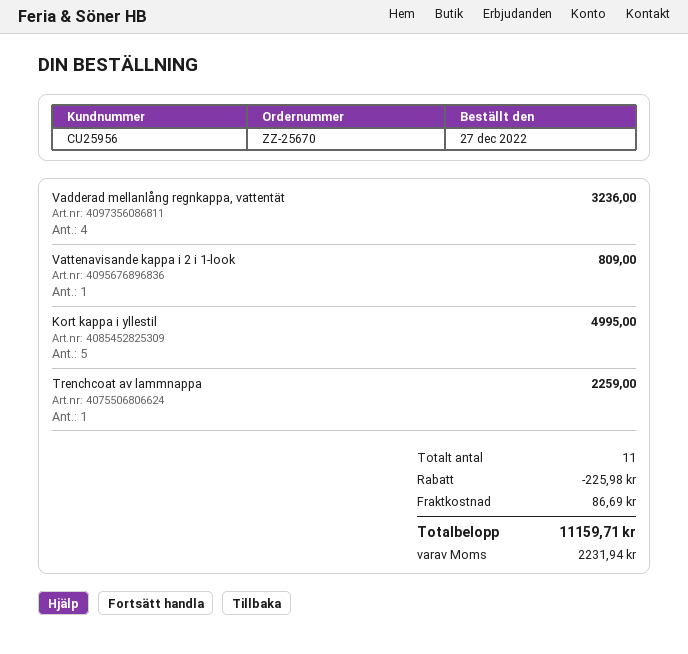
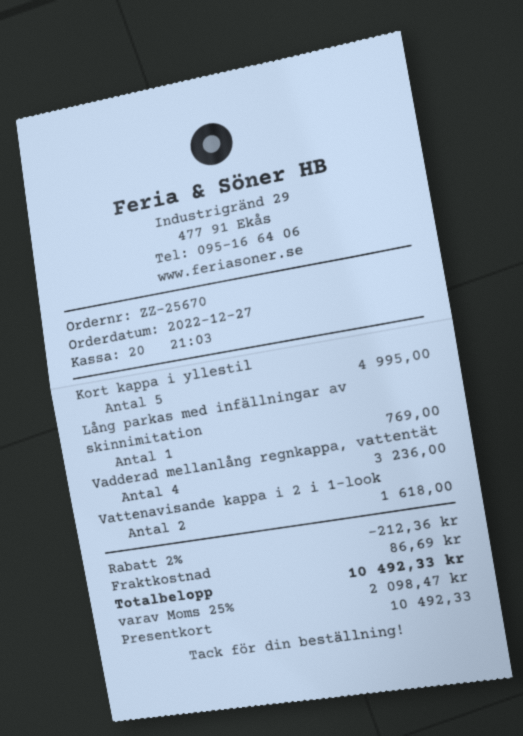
Vattenavisande kappa i 2 i 1-look: 1 for 809.00 -> 2 for 1618.00
Trenchcoat av lammnappa: 1 for 2259.00 -> none
Lång parkas med infällningar av skinnimitation: none -> 1 for 769.00
discount: 225.98 -> 212.36
tax: 2231.94 -> 2098.47
total: 11159.71 -> 10492.33

